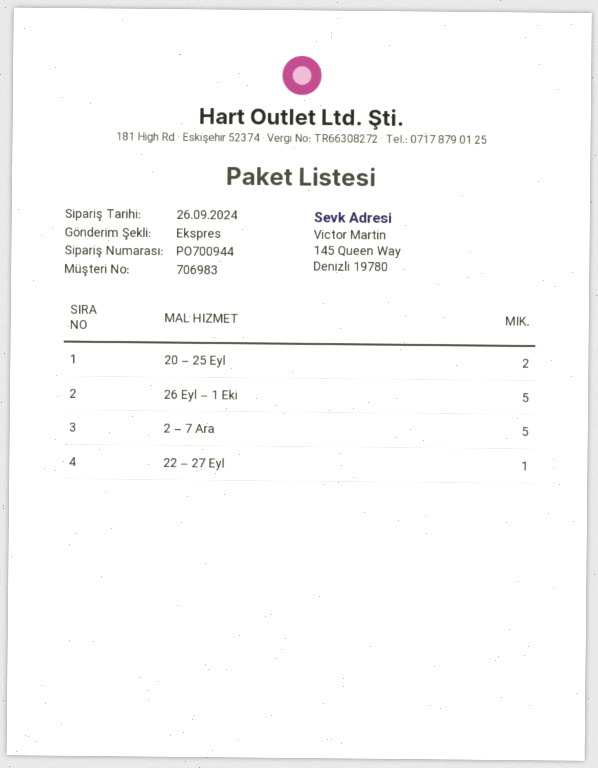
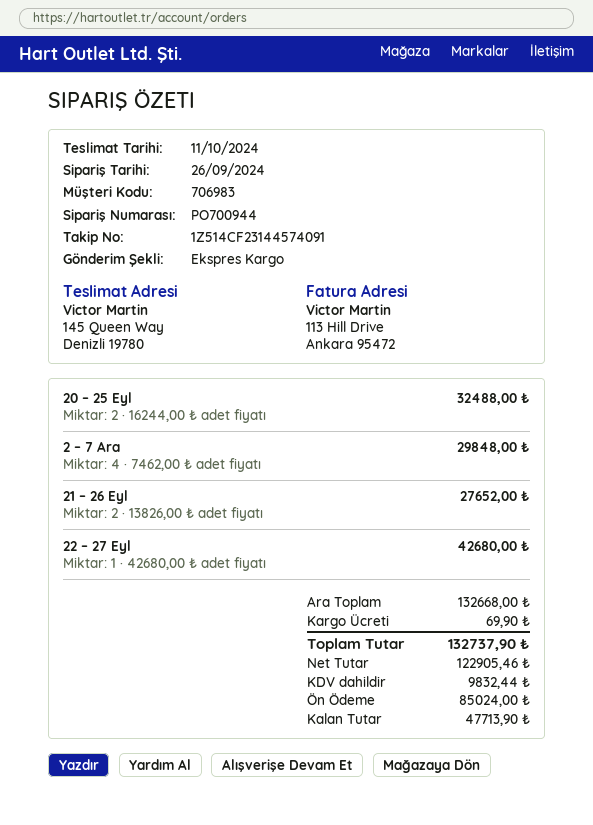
26 Eyl – 1 Eki: 5 -> none
2 – 7 Ara: 5 -> 4
21 – 26 Eyl: none -> 2

